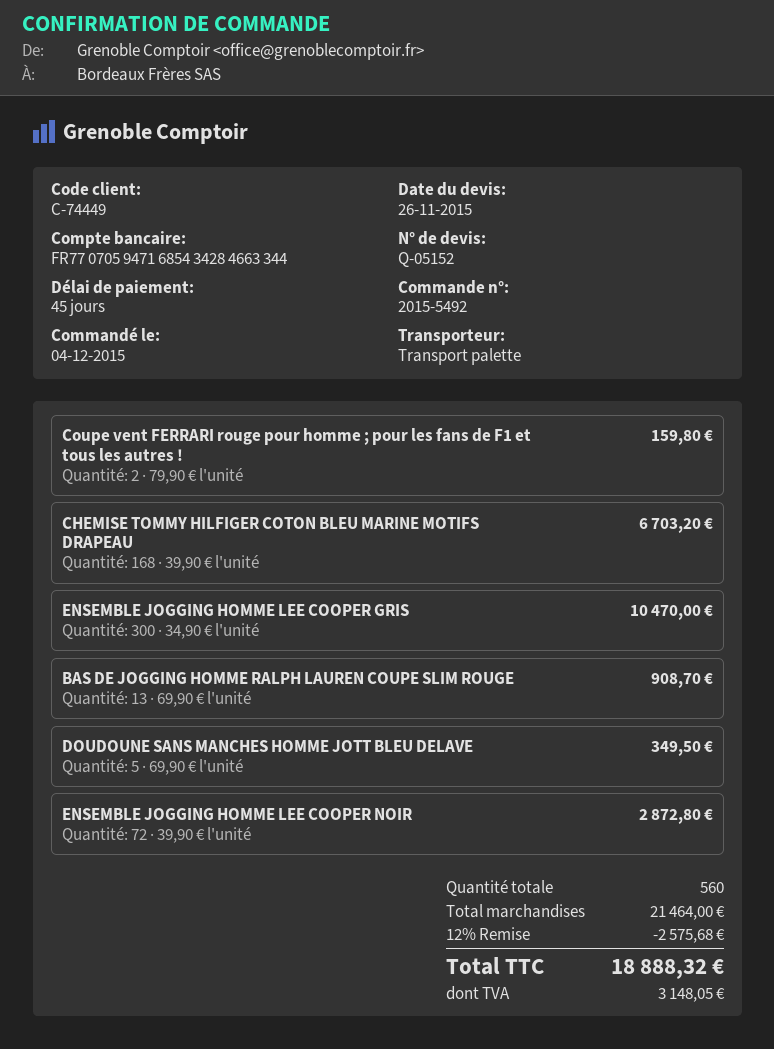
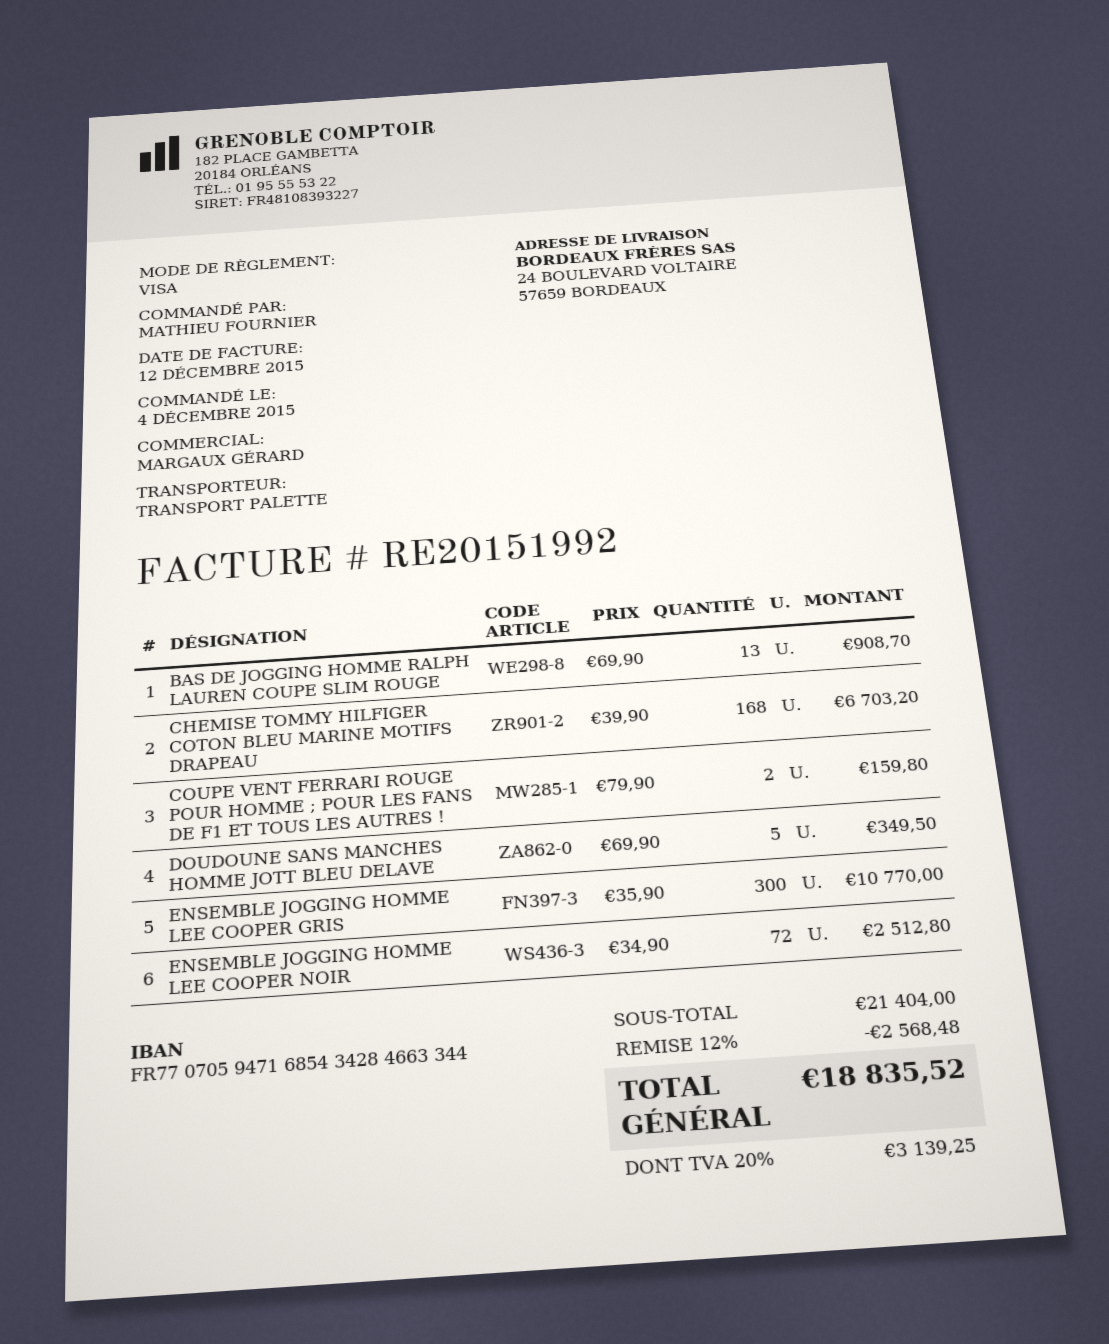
ENSEMBLE JOGGING HOMME LEE COOPER GRIS: 300 x 34.90 = 10470.00 -> 300 x 35.90 = 10770.00
ENSEMBLE JOGGING HOMME LEE COOPER NOIR: 72 x 39.90 = 2872.80 -> 72 x 34.90 = 2512.80
subtotal: 21464.00 -> 21404.00
discount: 12% = 2575.68 -> 12% = 2568.48
tax: 3148.05 -> 3139.25
total: 18888.32 -> 18835.52

